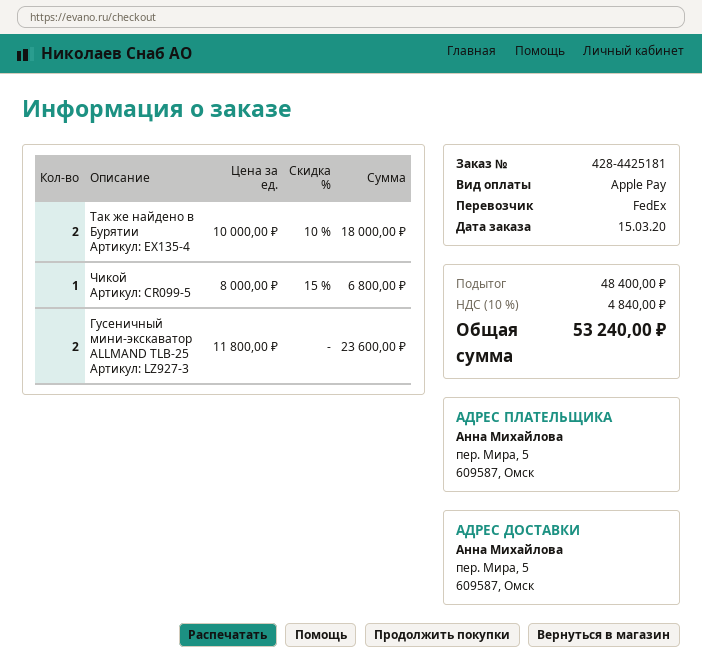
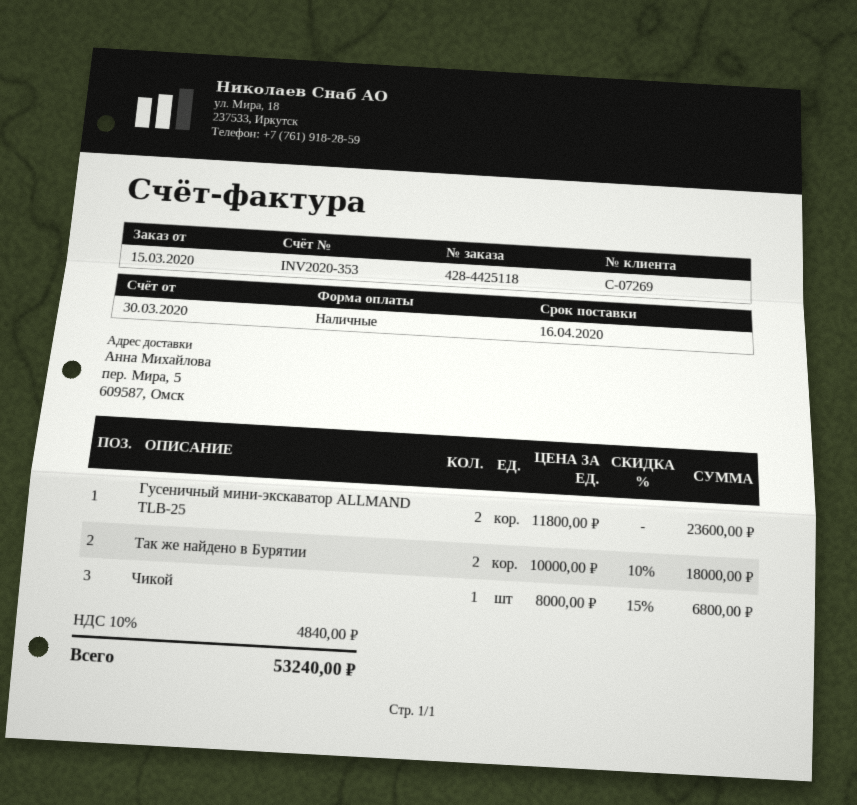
order number: 428-4425181 -> 428-4425118
payment method: Apple Pay -> cash

